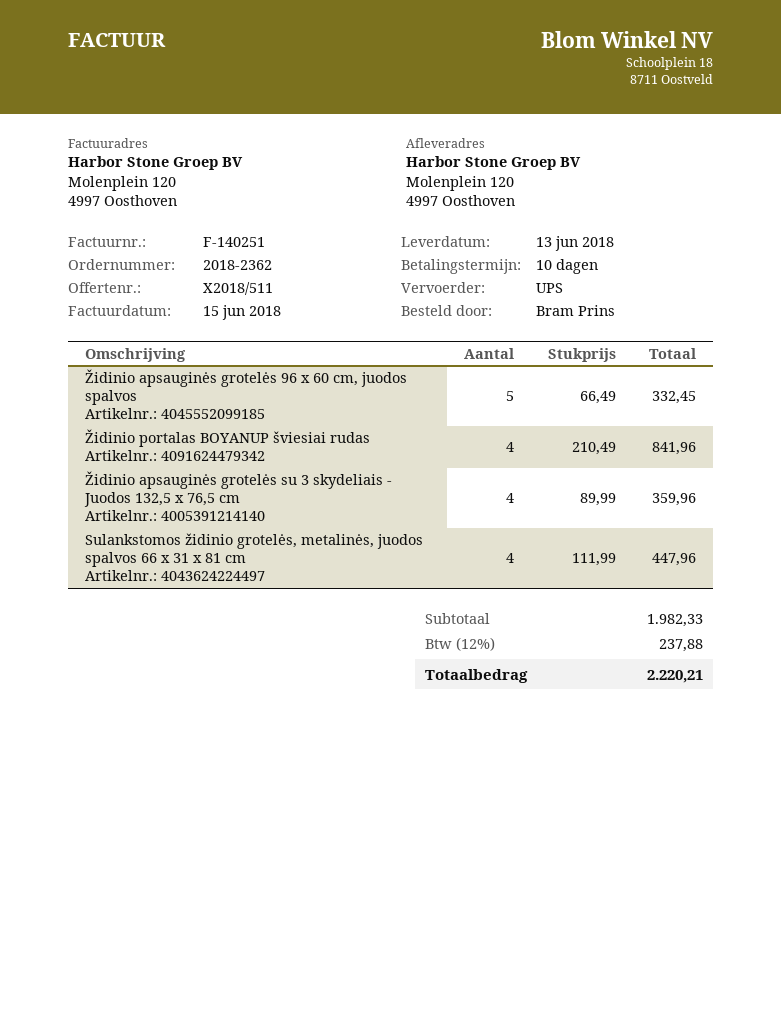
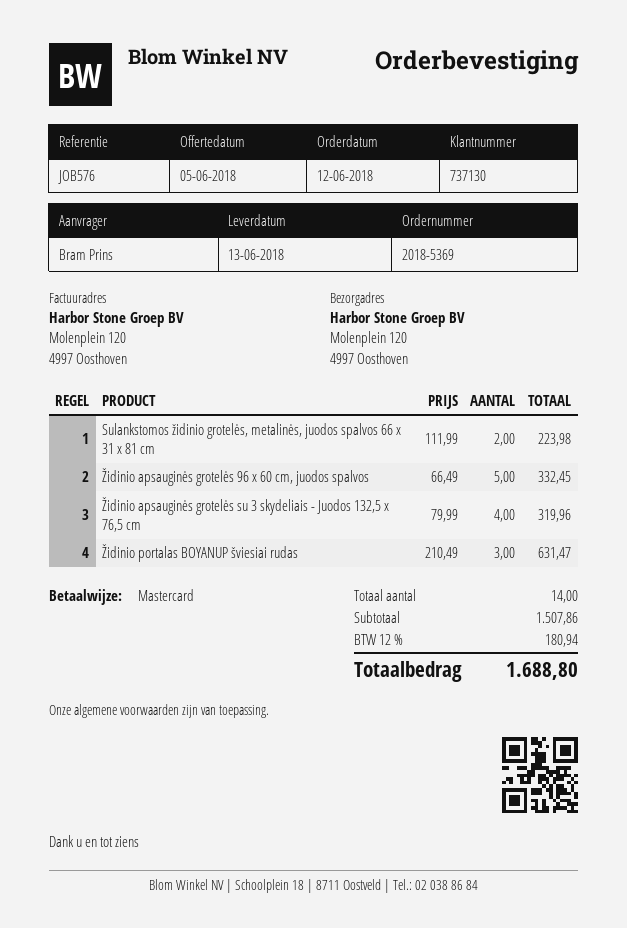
order number: 2018-2362 -> 2018-5369
Židinio portalas BOYANUP šviesiai rudas: 4 x 210.49 = 841.96 -> 3 x 210.49 = 631.47
Židinio apsauginės grotelės su 3 skydeliais - Juodos 132,5 x 76,5 cm: 4 x 89.99 = 359.96 -> 4 x 79.99 = 319.96
Sulankstomos židinio grotelės, metalinės, juodos spalvos 66 x 31 x 81 cm: 4 x 111.99 = 447.96 -> 2 x 111.99 = 223.98
subtotal: 1982.33 -> 1507.86
tax: 12% = 237.88 -> 12% = 180.94
total: 2220.21 -> 1688.80

